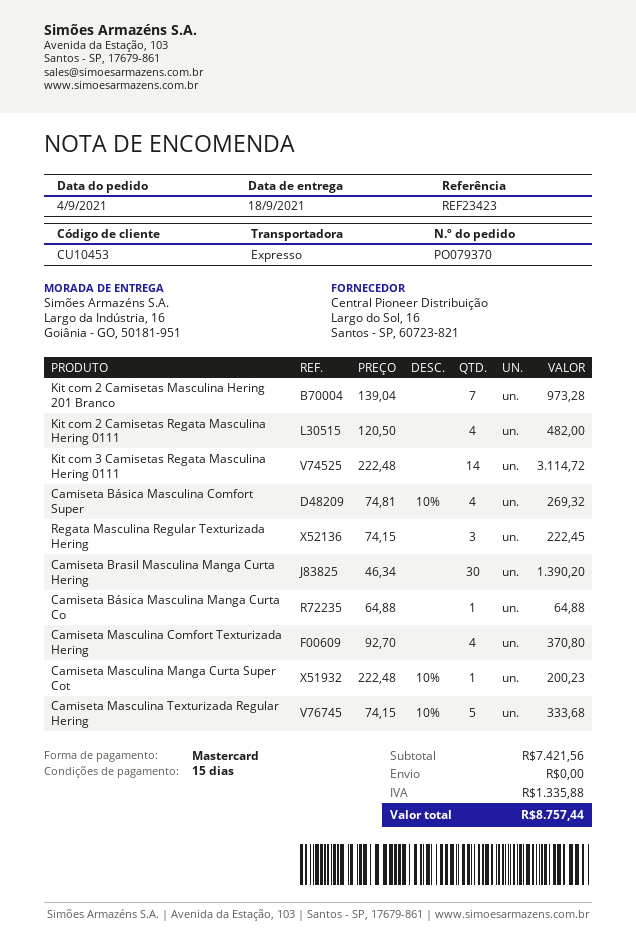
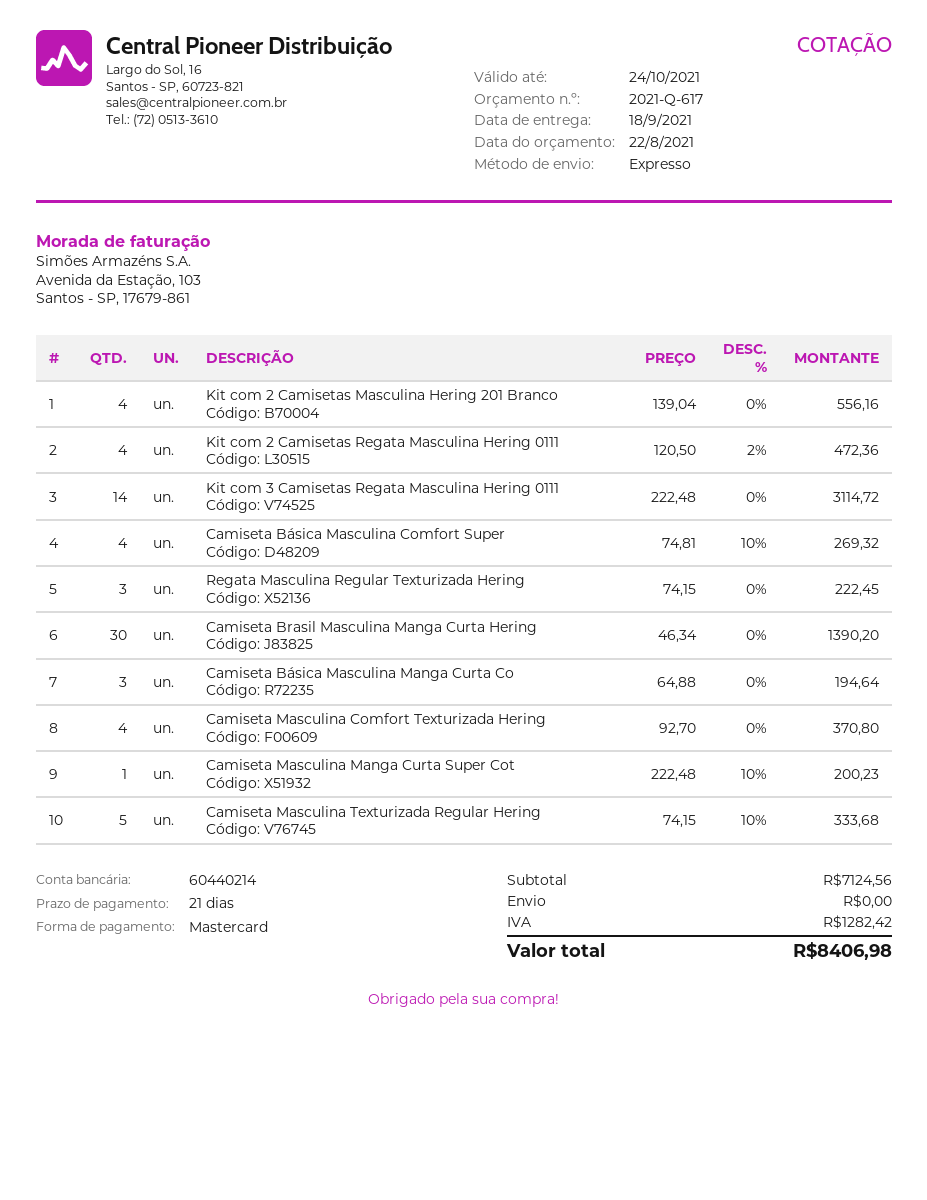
payment terms: 15 days -> 21 days
Kit com 2 Camisetas Masculina Hering 201 Branco: 7 x 139.04 = 973.28 -> 4 x 139.04 = 556.16
Kit com 2 Camisetas Regata Masculina Hering 0111: 4 x 120.50 = 482.00 -> 4 x 120.50 - 2% = 472.36
Camiseta Básica Masculina Manga Curta Co: 1 x 64.88 = 64.88 -> 3 x 64.88 = 194.64
subtotal: 7421.56 -> 7124.56
tax: 1335.88 -> 1282.42
total: 8757.44 -> 8406.98

